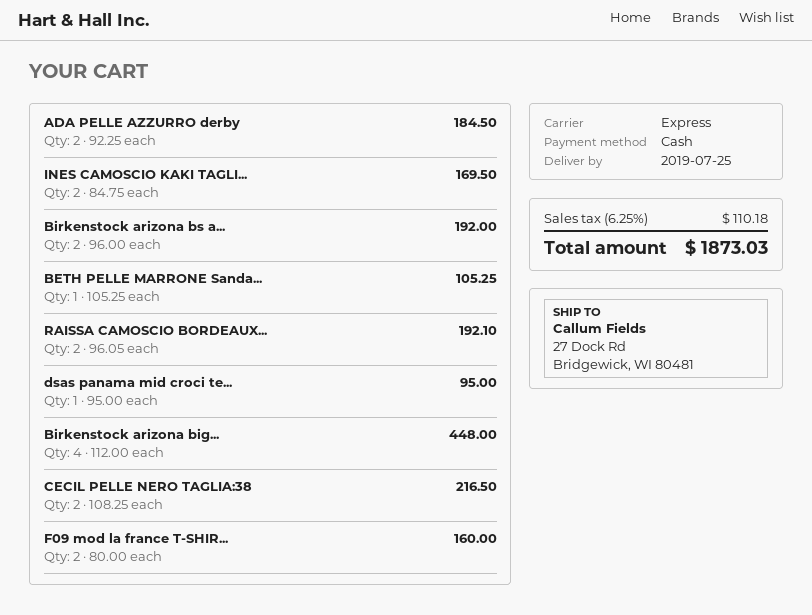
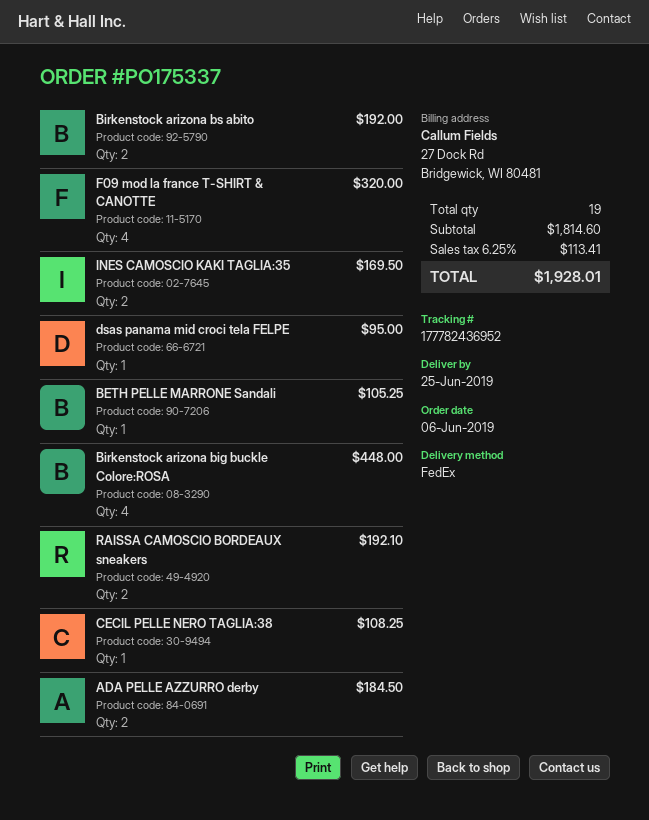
delivery date: 2019-07-25 -> 2019-06-25
shipping method: express -> FedEx
CECIL PELLE NERO TAGLIA:38: 2 for 216.50 -> 1 for 108.25
F09 mod la france T-SHIR...: 2 for 160.00 -> 4 for 320.00
tax: 6.25% = 110.18 -> 6.25% = 113.41
total: 1873.03 -> 1928.01

